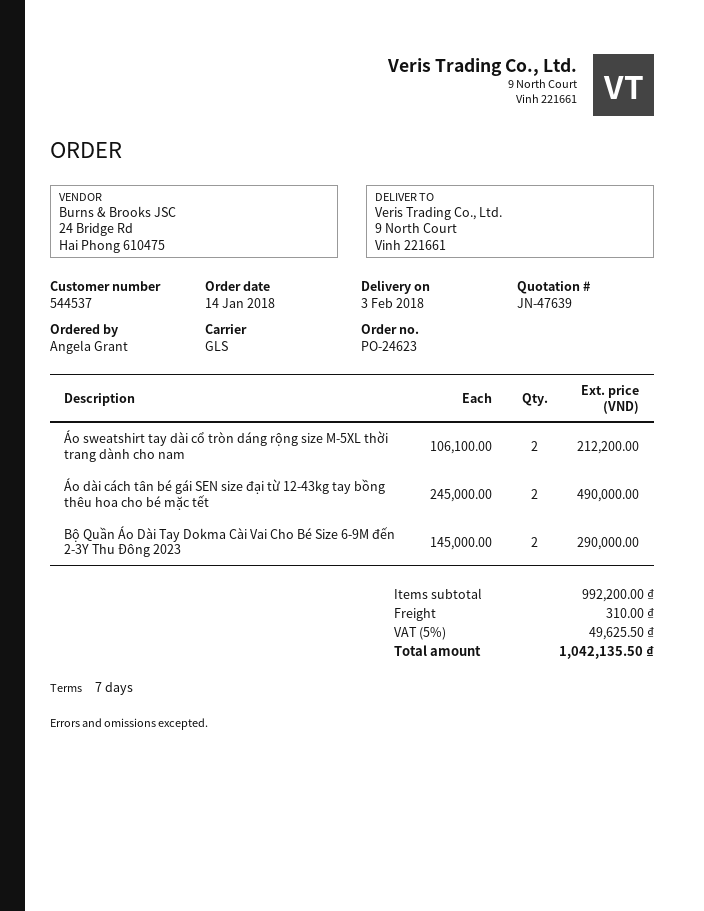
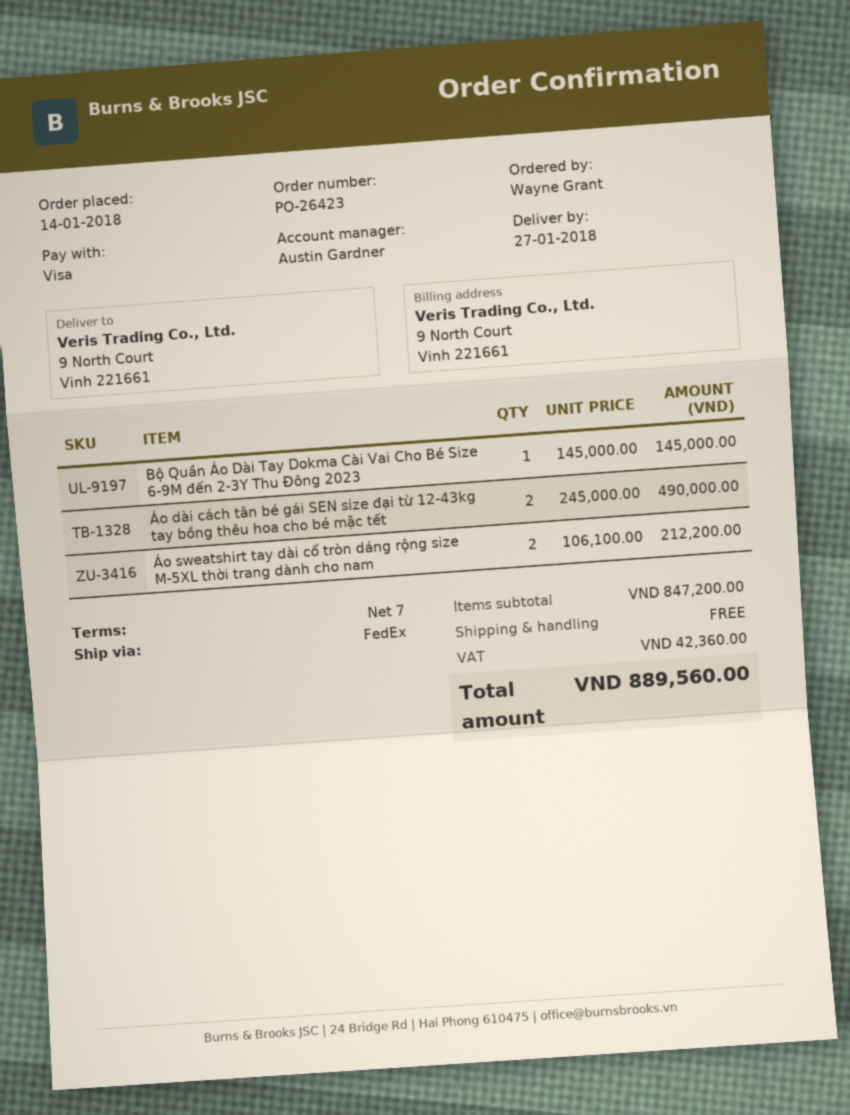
order number: PO-24623 -> PO-26423
delivery date: 2018-02-03 -> 2018-01-27
ordered by: Angela Grant -> Wayne Grant
shipping method: GLS -> FedEx
Bộ Quần Áo Dài Tay Dokma Cài Vai Cho Bé Size 6-9M đến 2-3Y Thu Đông 2023: 2 x 145000.00 = 290000.00 -> 1 x 145000.00 = 145000.00
subtotal: 992200.00 -> 847200.00
shipping: 310.00 -> 0.00
tax: 49625.50 -> 42360.00
total: 1042135.50 -> 889560.00

